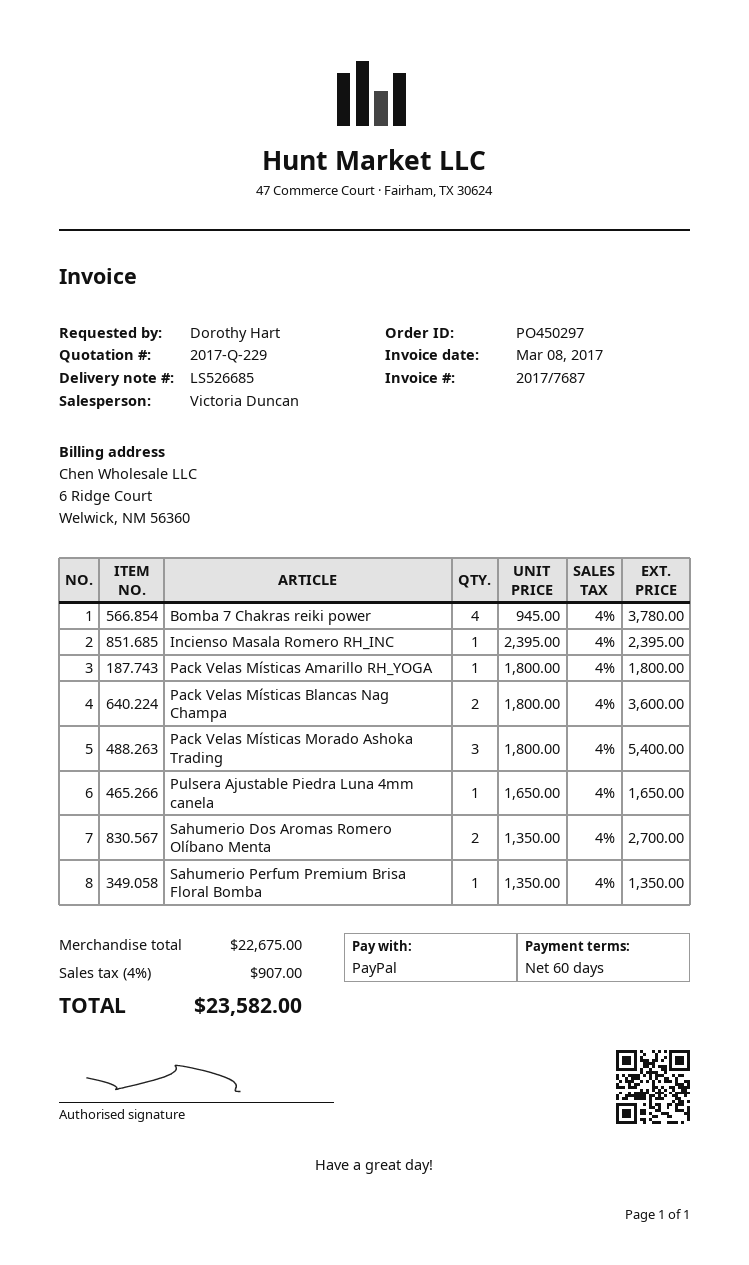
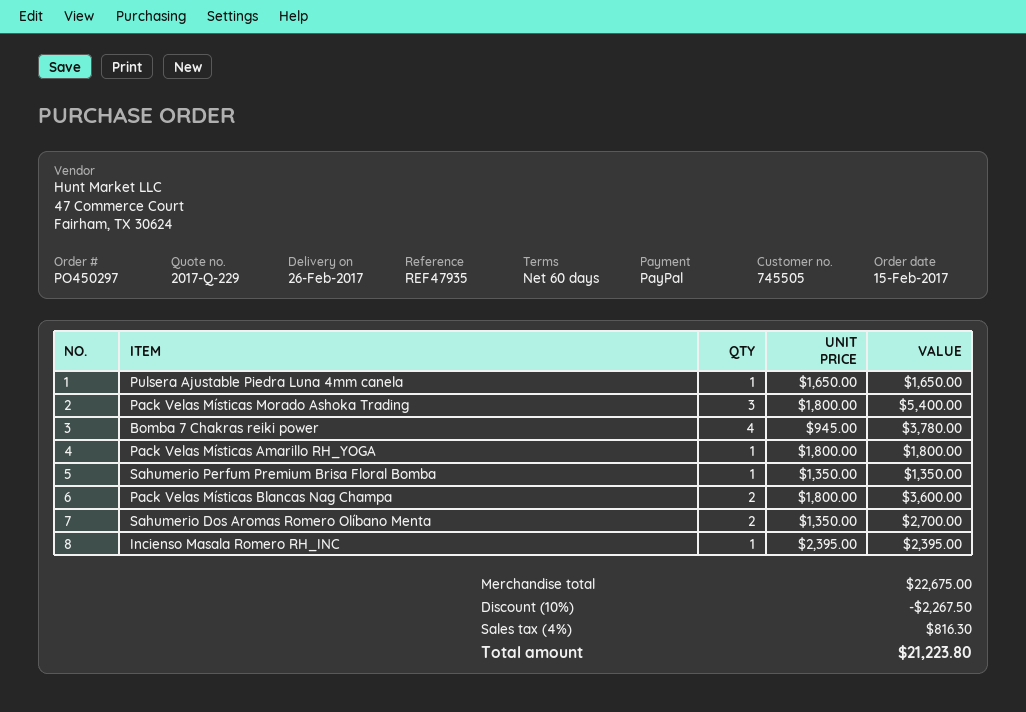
discount: none -> 10% = 2267.50
tax: 4% = 907.00 -> 4% = 816.30
total: 23582.00 -> 21223.80

